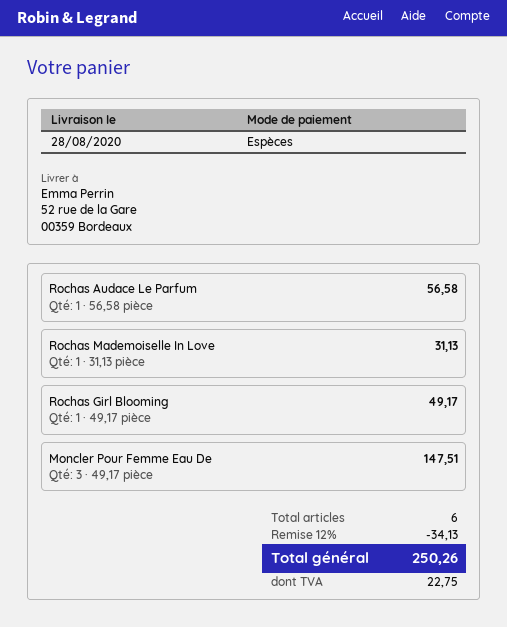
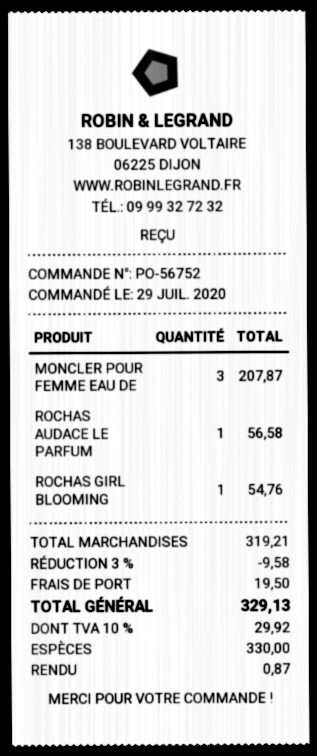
Rochas Mademoiselle In Love: 1 for 31.13 -> none
Rochas Girl Blooming: 1 for 49.17 -> 1 for 54.76
Moncler Pour Femme Eau De: 3 for 147.51 -> 3 for 207.87
discount: 12% = 34.13 -> 3% = 9.58
shipping: none -> 19.50
tax: 22.75 -> 29.92
total: 250.26 -> 329.13

